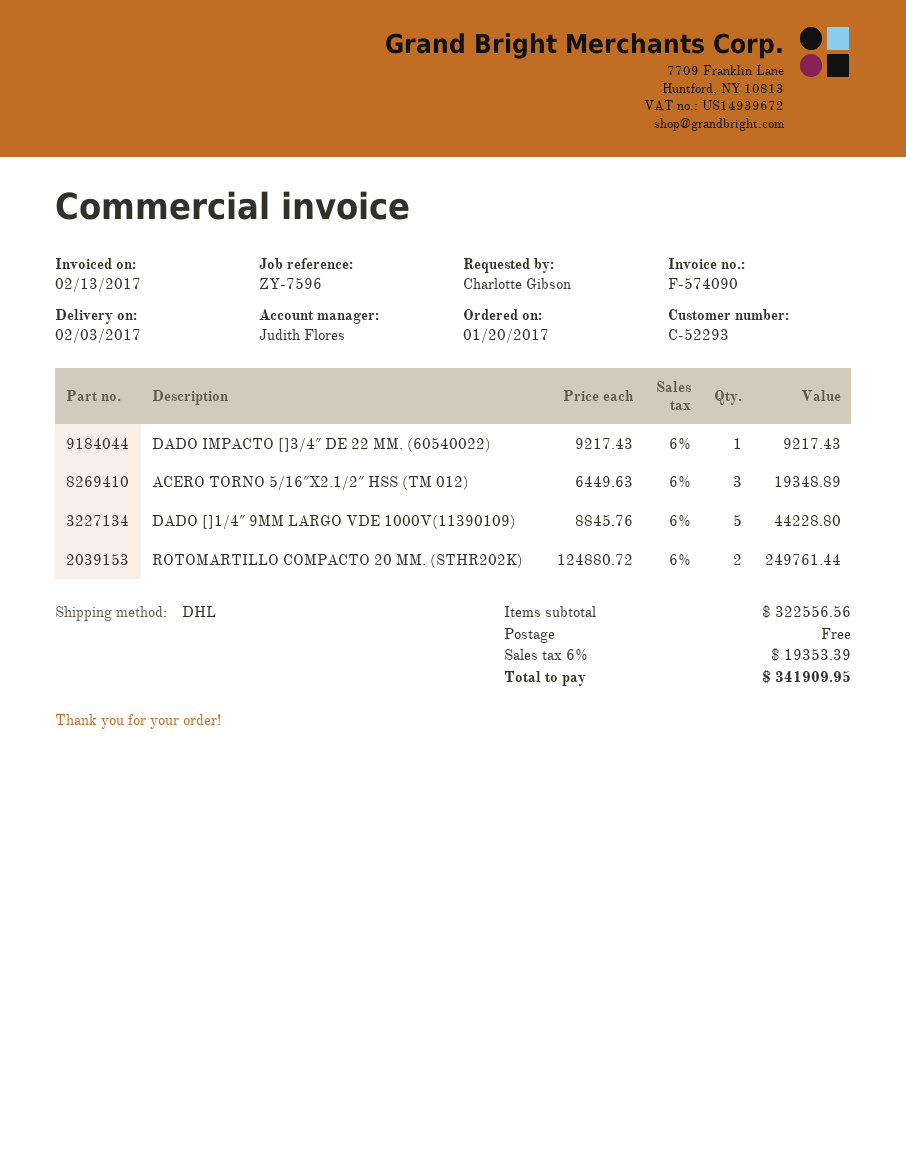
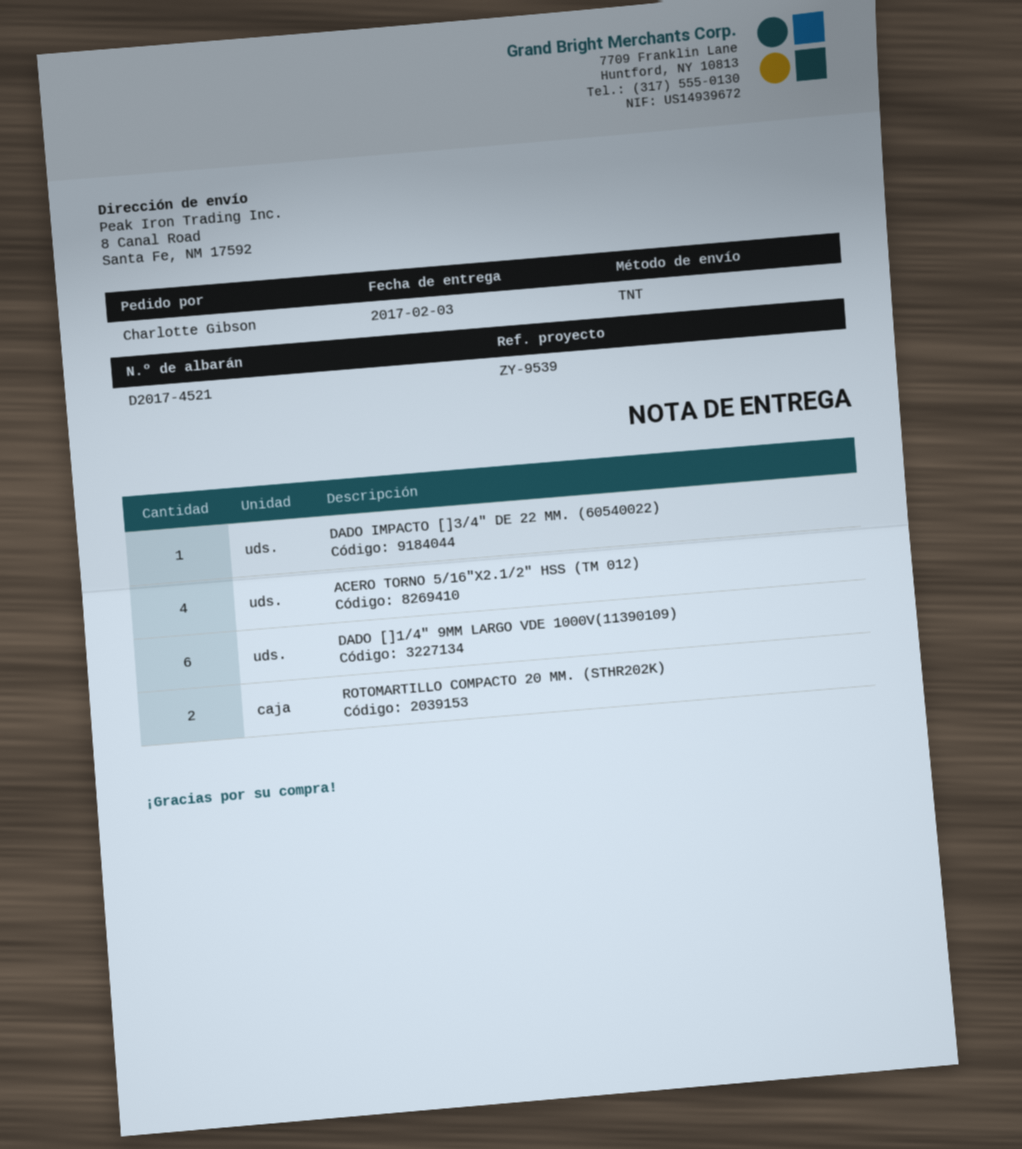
reference: ZY-7596 -> ZY-9539
shipping method: DHL -> TNT
ACERO TORNO 5/16″X2.1/2″ HSS (TM 012): 3 -> 4
DADO []1/4″ 9MM LARGO VDE 1000V(11390109): 5 -> 6

